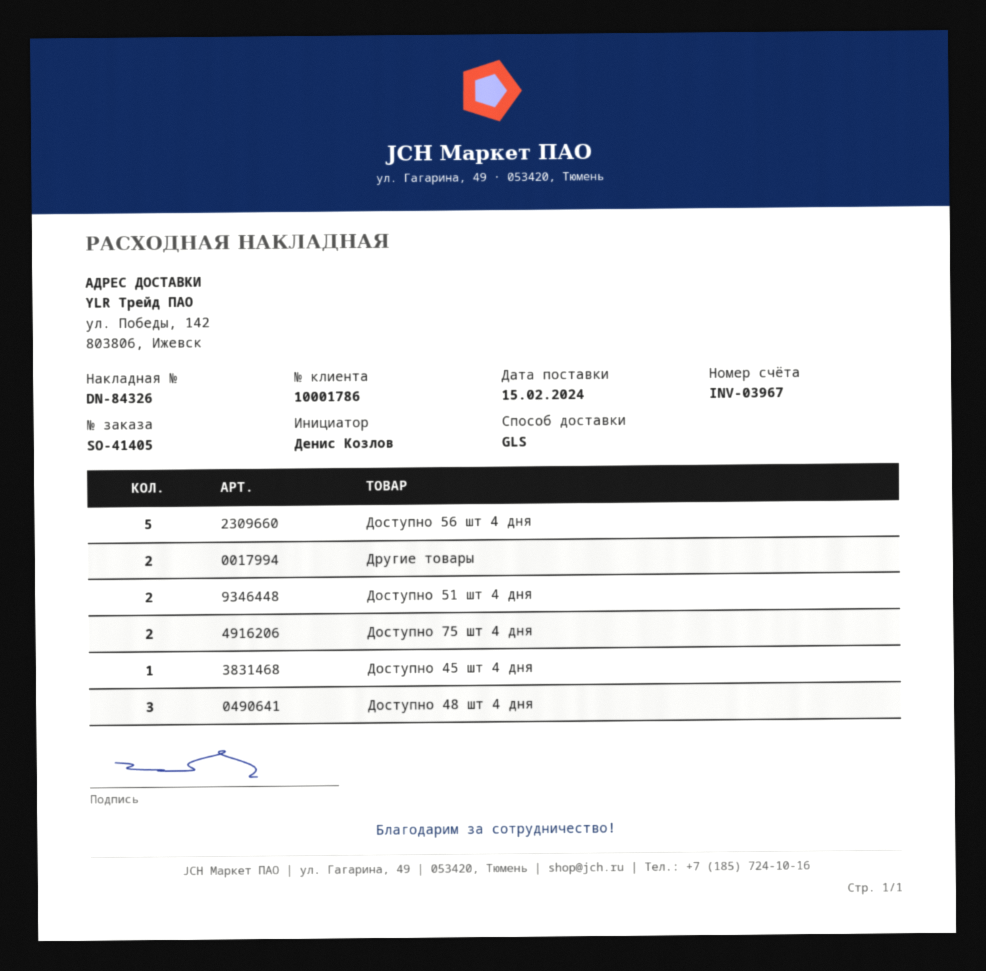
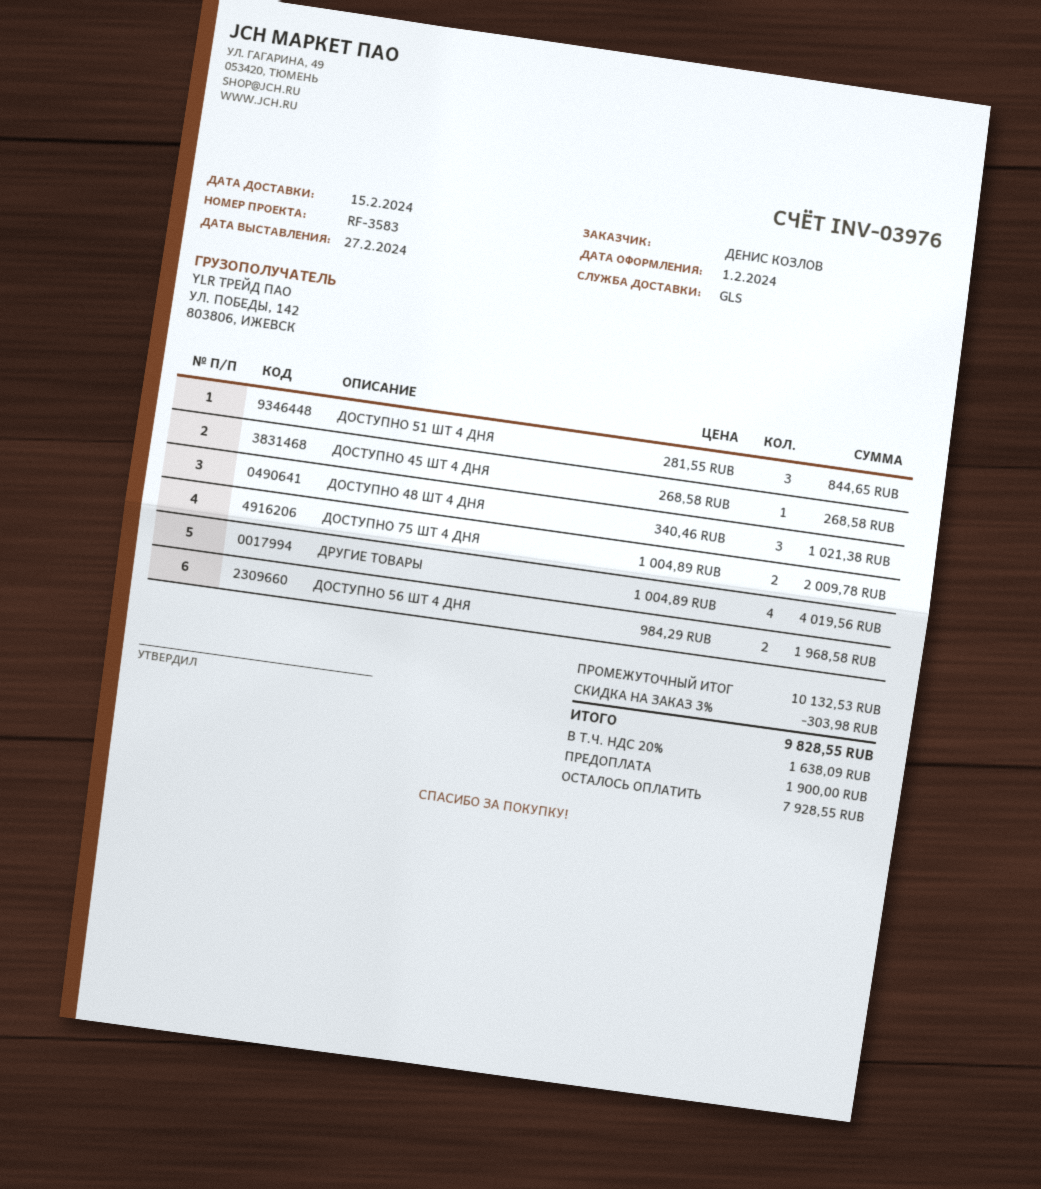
invoice number: INV-03967 -> INV-03976
Доступно 56 шт 4 дня: 5 -> 2
Другие товары: 2 -> 4
Доступно 51 шт 4 дня: 2 -> 3

